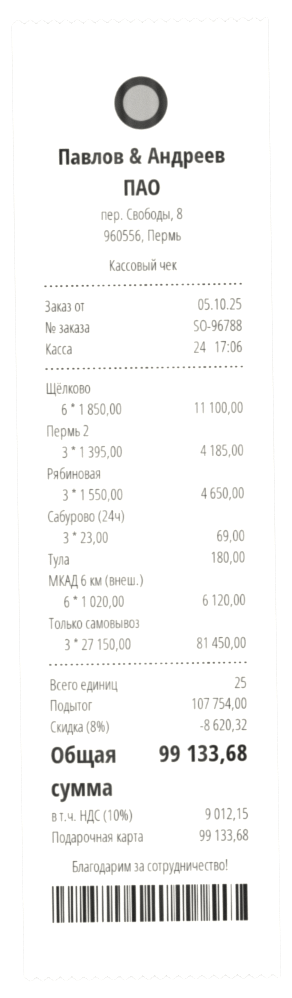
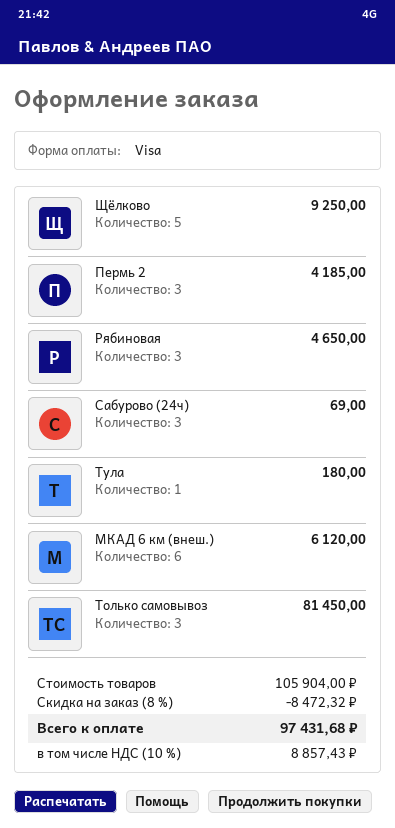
payment method: gift card -> Visa
Щёлково: 6 for 11100.00 -> 5 for 9250.00
subtotal: 107754.00 -> 105904.00
discount: 8% = 8620.32 -> 8% = 8472.32
tax: 10% = 9012.15 -> 10% = 8857.43
total: 99133.68 -> 97431.68

